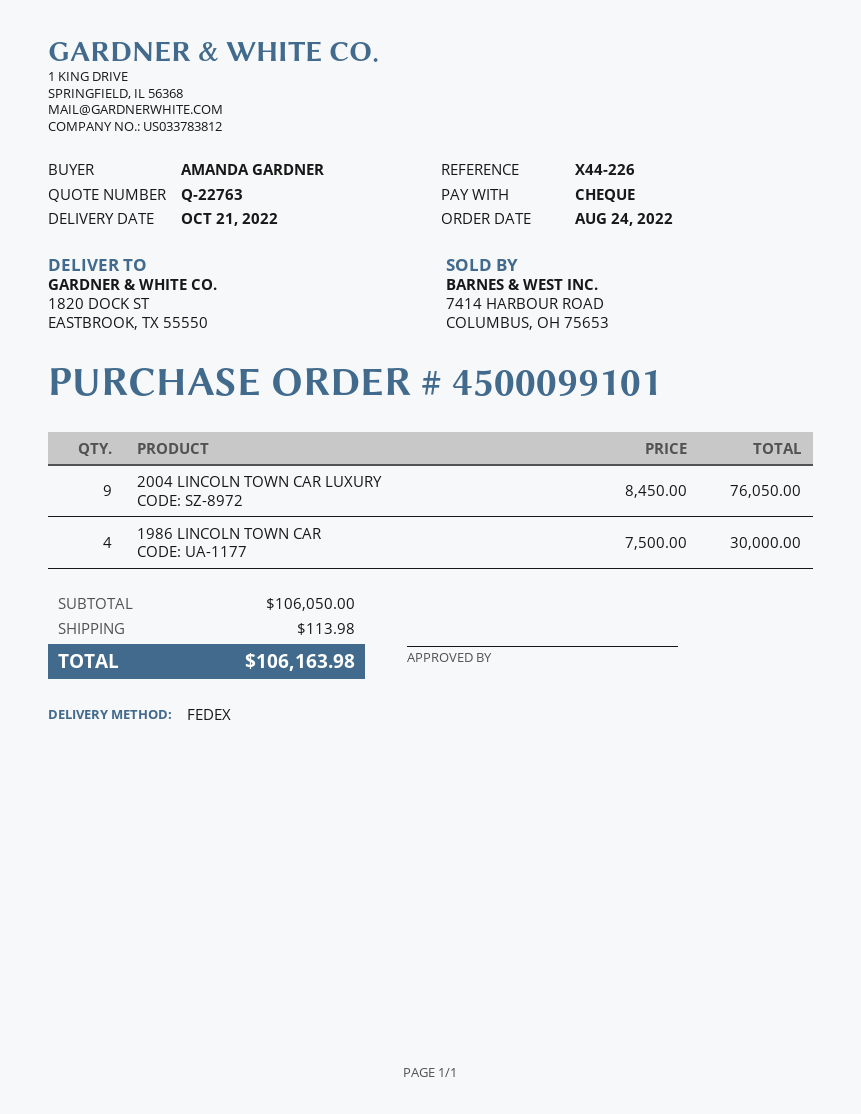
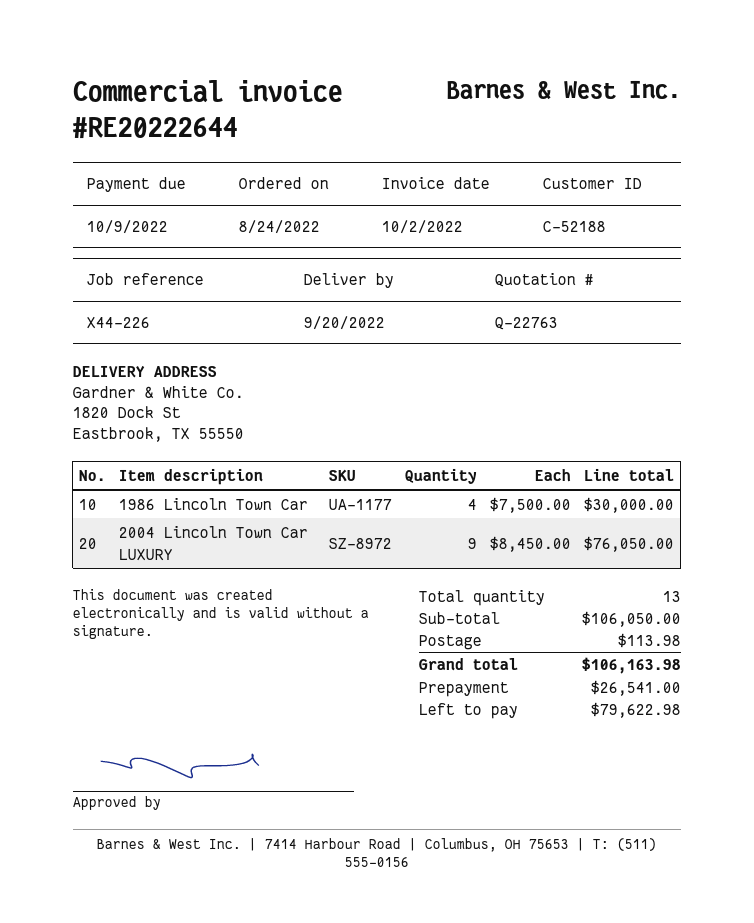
delivery date: 2022-10-21 -> 2022-09-20

